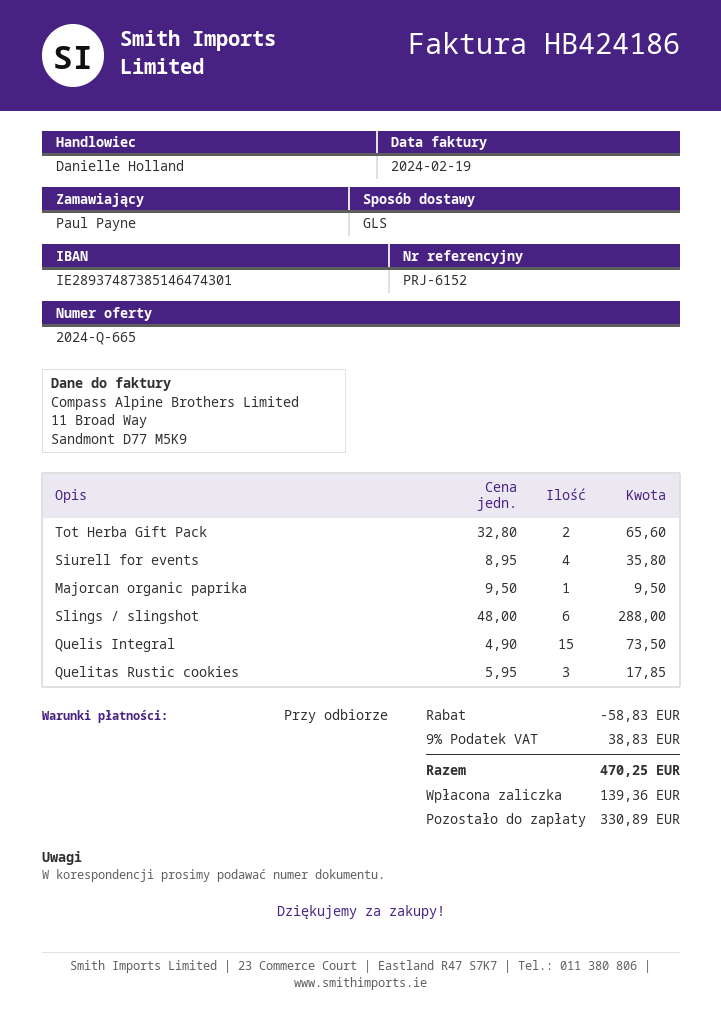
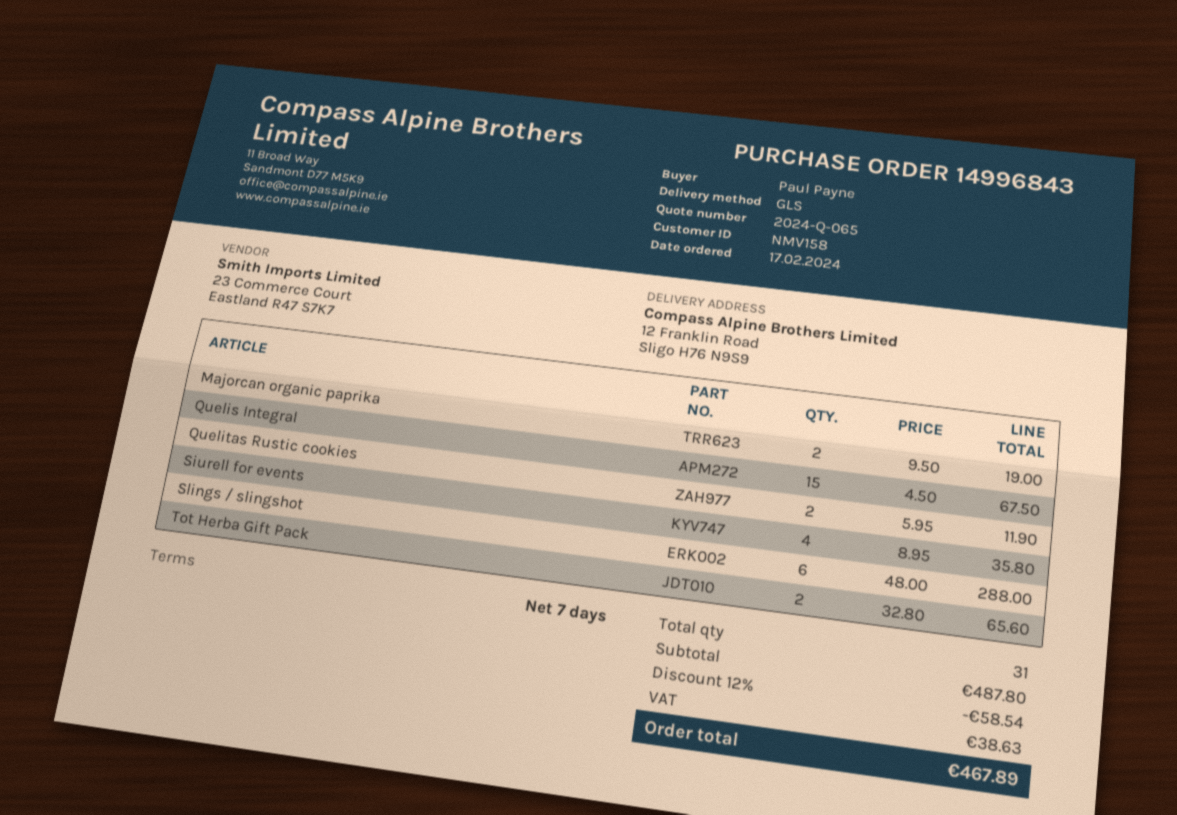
quote number: 2024-Q-665 -> 2024-Q-065
payment terms: on receipt -> 7 days
Majorcan organic paprika: 1 x 9.50 = 9.50 -> 2 x 9.50 = 19.00
Quelis Integral: 15 x 4.90 = 73.50 -> 15 x 4.50 = 67.50
Quelitas Rustic cookies: 3 x 5.95 = 17.85 -> 2 x 5.95 = 11.90
discount: 58.83 -> 58.54
tax: 38.83 -> 38.63
total: 470.25 -> 467.89

